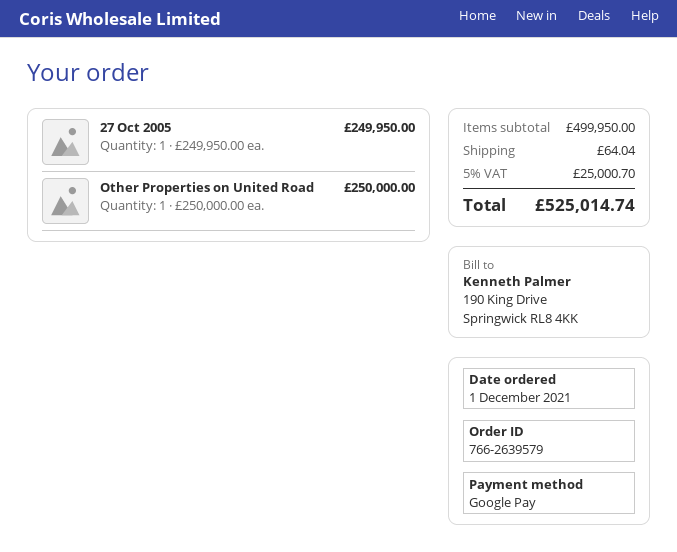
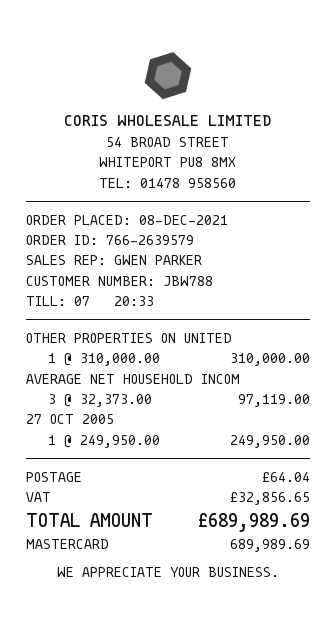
order date: 2021-12-01 -> 2021-12-08
payment method: Google Pay -> Mastercard
Other Properties on United Road: 1 x 250000.00 = 250000.00 -> 1 x 310000.00 = 310000.00
AVERAGE NET HOUSEHOLD INCOM: none -> 3 x 32373.00 = 97119.00
tax: 25000.70 -> 32856.65
total: 525014.74 -> 689989.69

